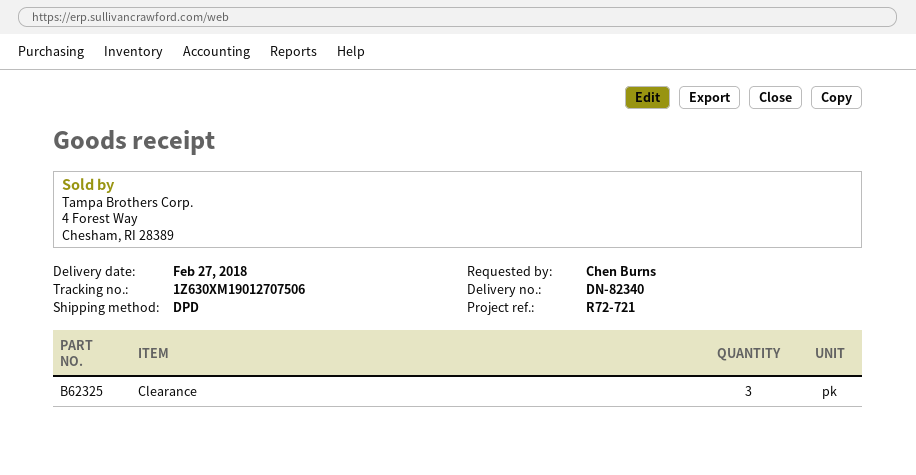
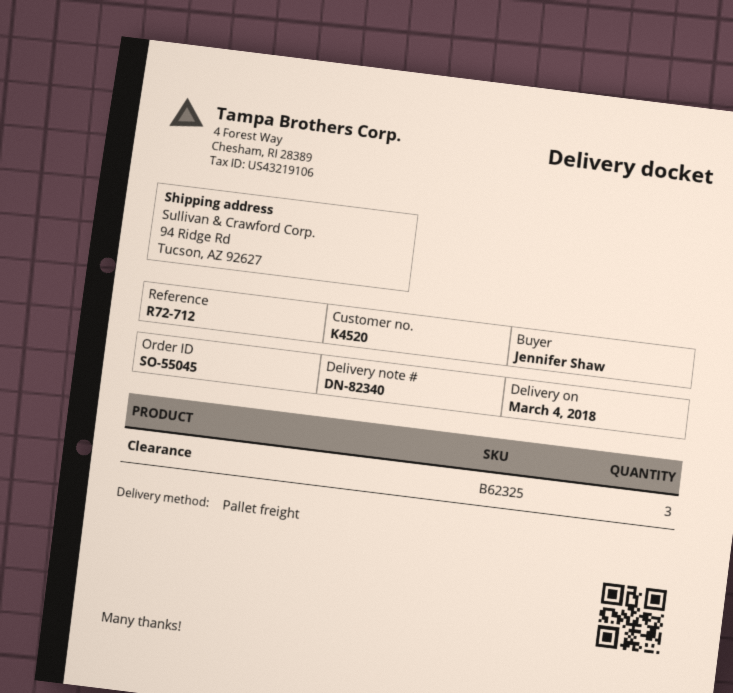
delivery date: 2018-02-27 -> 2018-03-04
reference: R72-721 -> R72-712
ordered by: Chen Burns -> Jennifer Shaw
shipping method: DPD -> pallet freight

